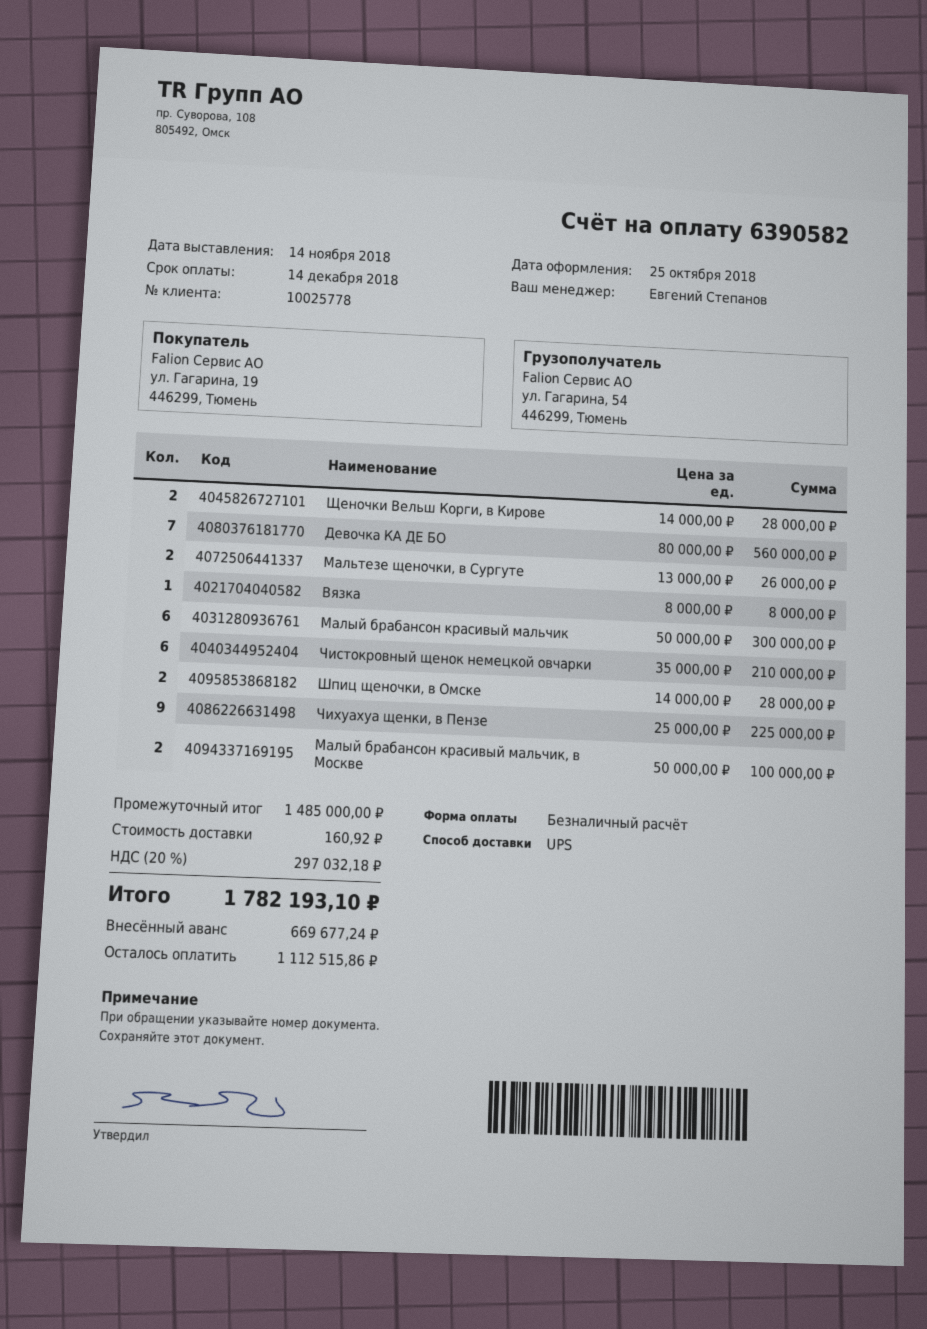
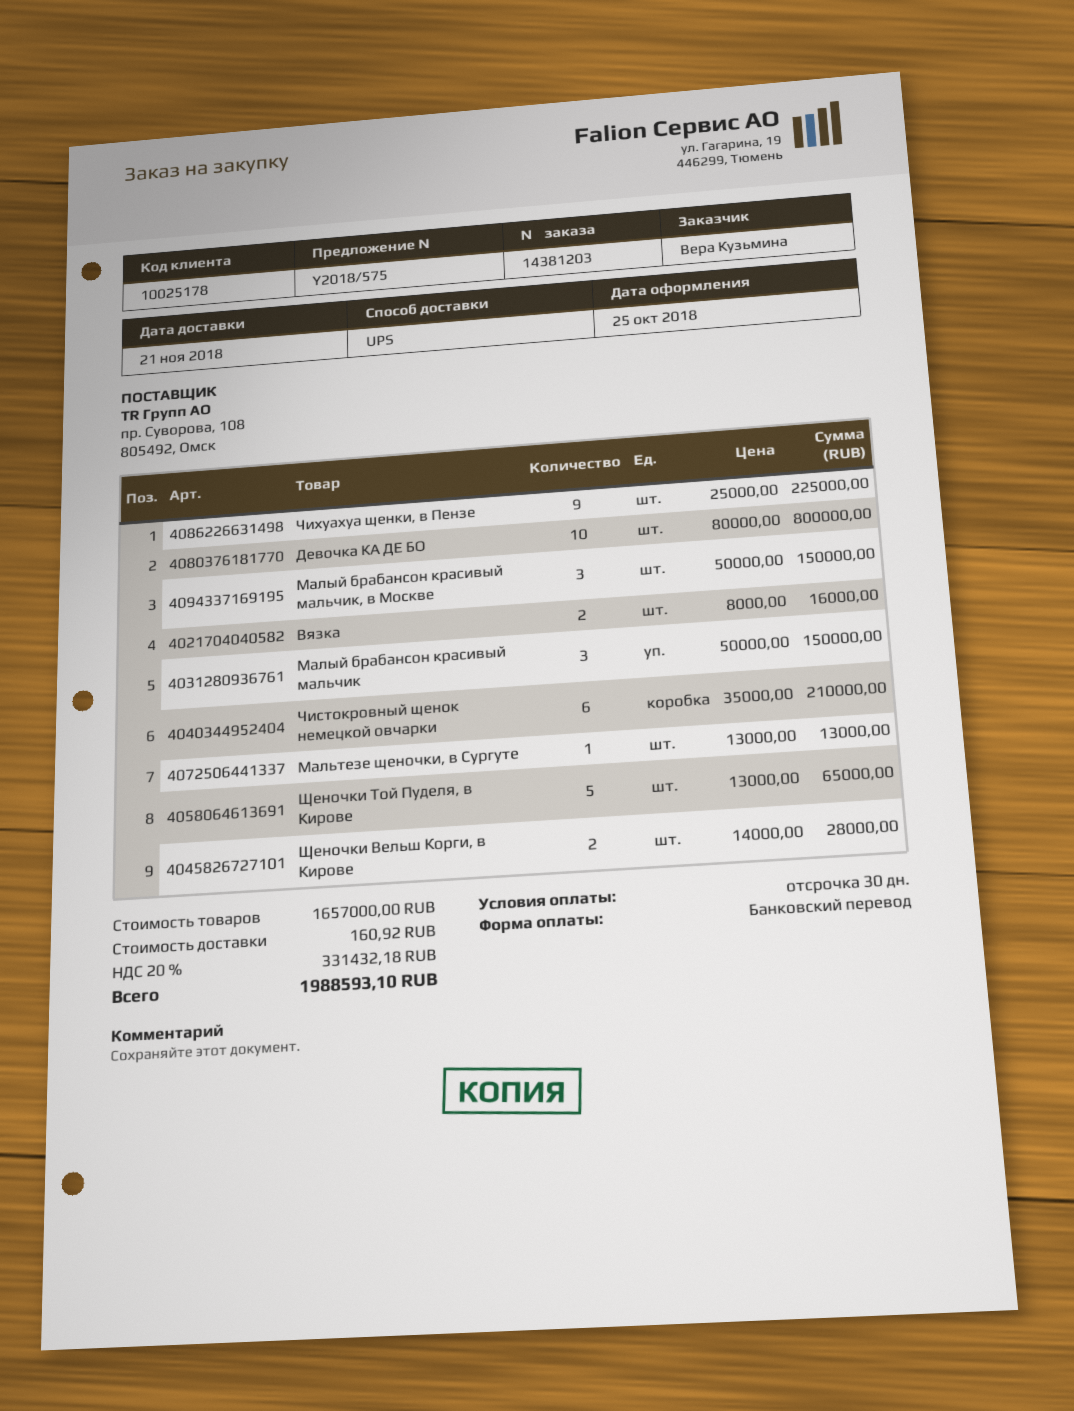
customer number: 10025778 -> 10025178
Девочка КА ДЕ БО: 7 x 80000.00 = 560000.00 -> 10 x 80000.00 = 800000.00
Мальтезе щеночки, в Сургуте: 2 x 13000.00 = 26000.00 -> 1 x 13000.00 = 13000.00
Вязка: 1 x 8000.00 = 8000.00 -> 2 x 8000.00 = 16000.00
Малый брабансон красивый мальчик: 6 x 50000.00 = 300000.00 -> 3 x 50000.00 = 150000.00
Шпиц щеночки, в Омске: 2 x 14000.00 = 28000.00 -> none
Малый брабансон красивый мальчик, в Москве: 2 x 50000.00 = 100000.00 -> 3 x 50000.00 = 150000.00
Щеночки Той Пуделя, в Кирове: none -> 5 x 13000.00 = 65000.00
subtotal: 1485000.00 -> 1657000.00
tax: 20% = 297032.18 -> 20% = 331432.18
total: 1782193.10 -> 1988593.10

